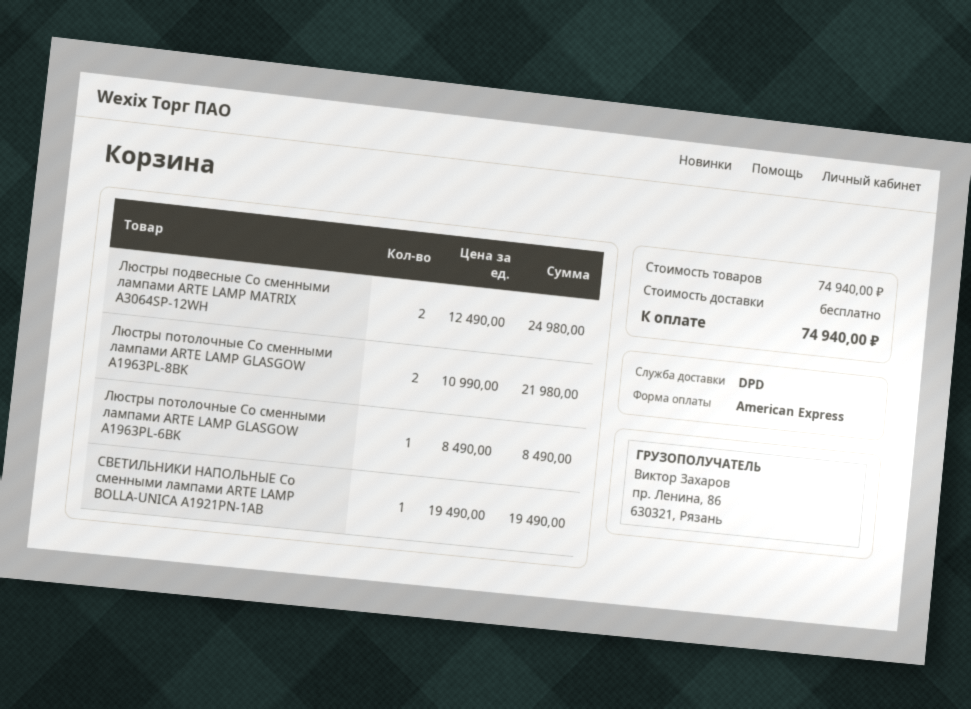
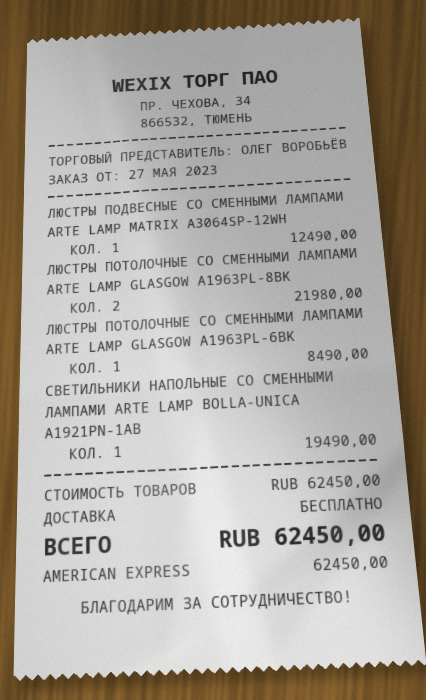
Люстры подвесные Со сменными лампами ARTE LAMP MATRIX A3064SP-12WH: 2 for 24980.00 -> 1 for 12490.00
subtotal: 74940.00 -> 62450.00
total: 74940.00 -> 62450.00

